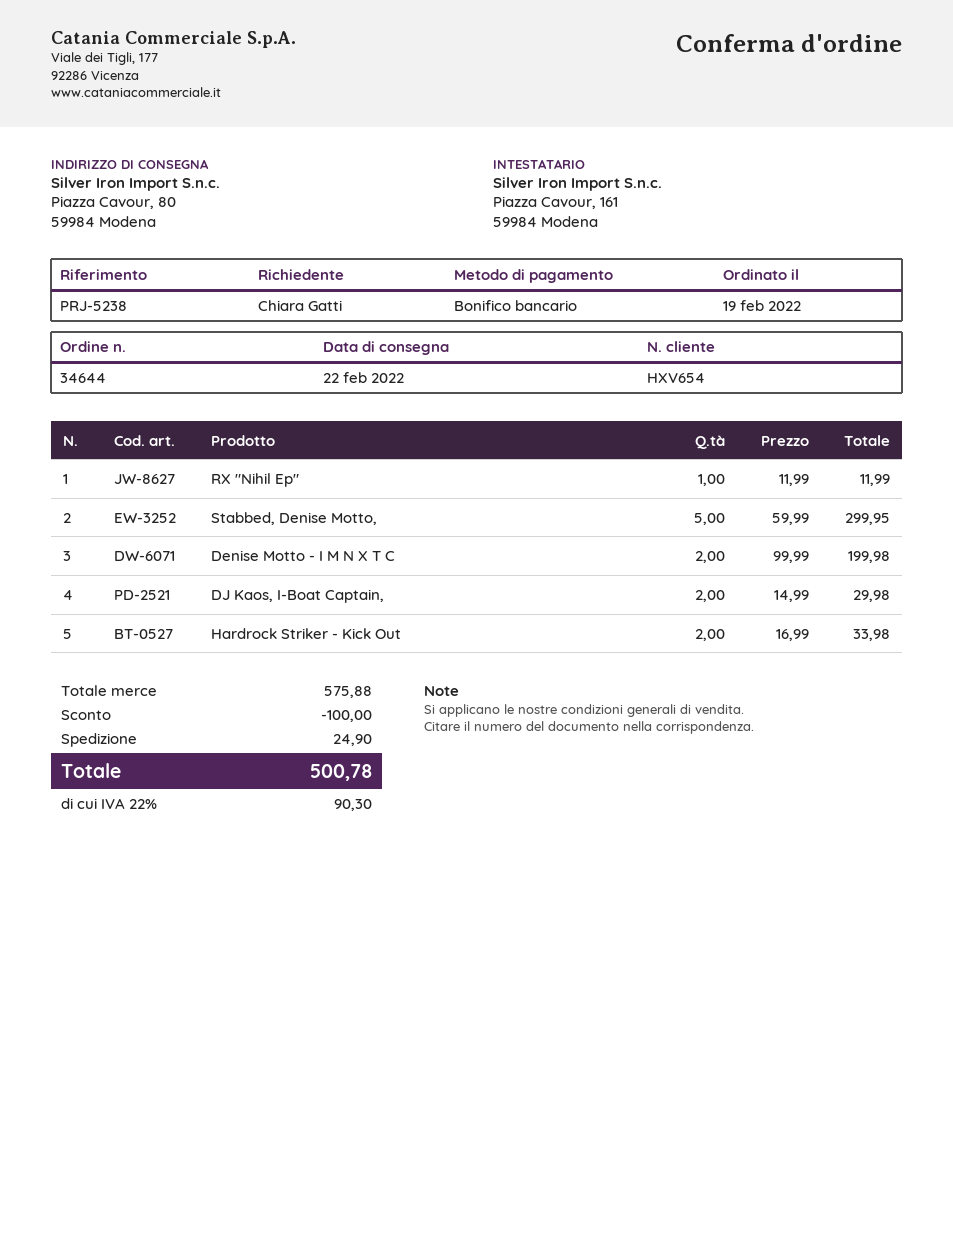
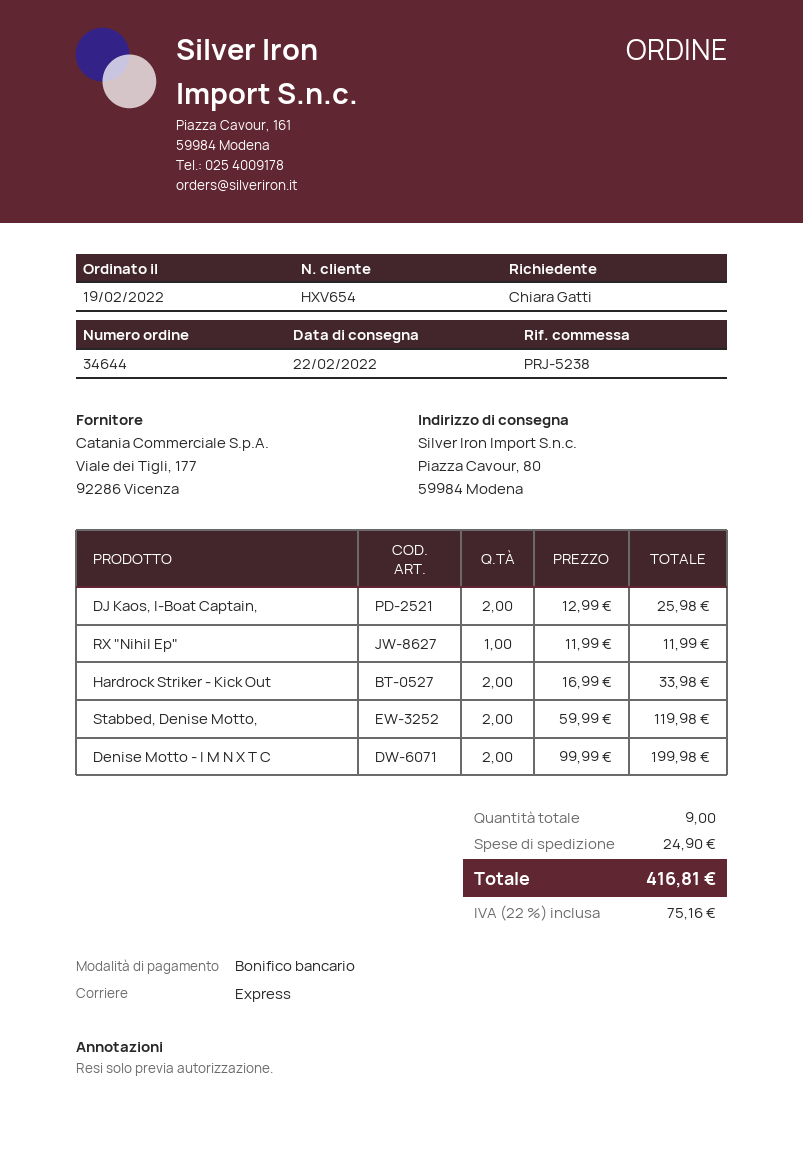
Stabbed, Denise Motto,: 5 x 59.99 = 299.95 -> 2 x 59.99 = 119.98
DJ Kaos, I-Boat Captain,: 2 x 14.99 = 29.98 -> 2 x 12.99 = 25.98
discount: 100.00 -> none
tax: 22% = 90.30 -> 22% = 75.16
total: 500.78 -> 416.81

